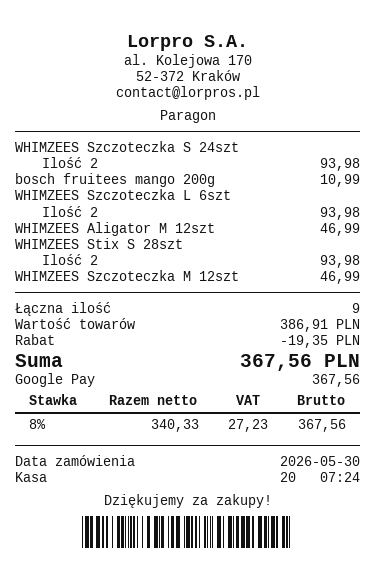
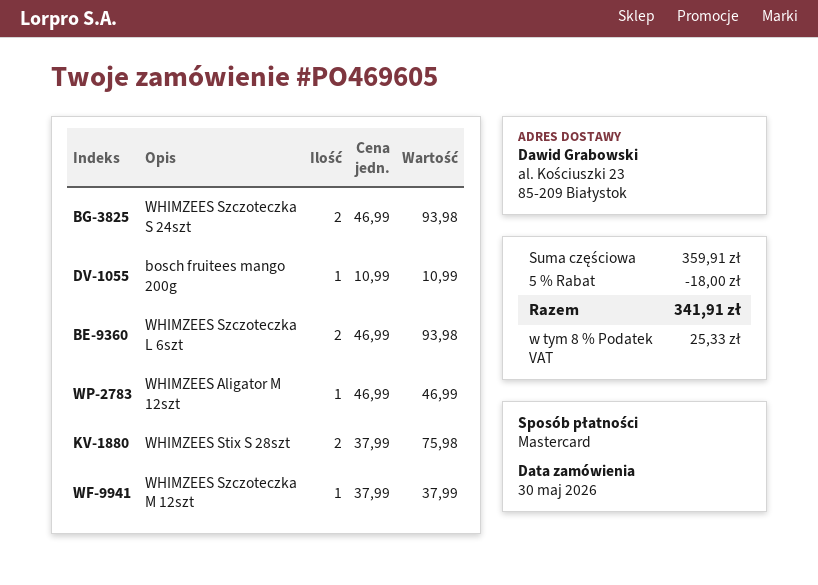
payment method: Google Pay -> Mastercard
WHIMZEES Stix S 28szt: 2 for 93.98 -> 2 for 75.98
WHIMZEES Szczoteczka M 12szt: 1 for 46.99 -> 1 for 37.99
subtotal: 386.91 -> 359.91
discount: 19.35 -> 18.00
tax: 8% = 27.23 -> 8% = 25.33
total: 367.56 -> 341.91

